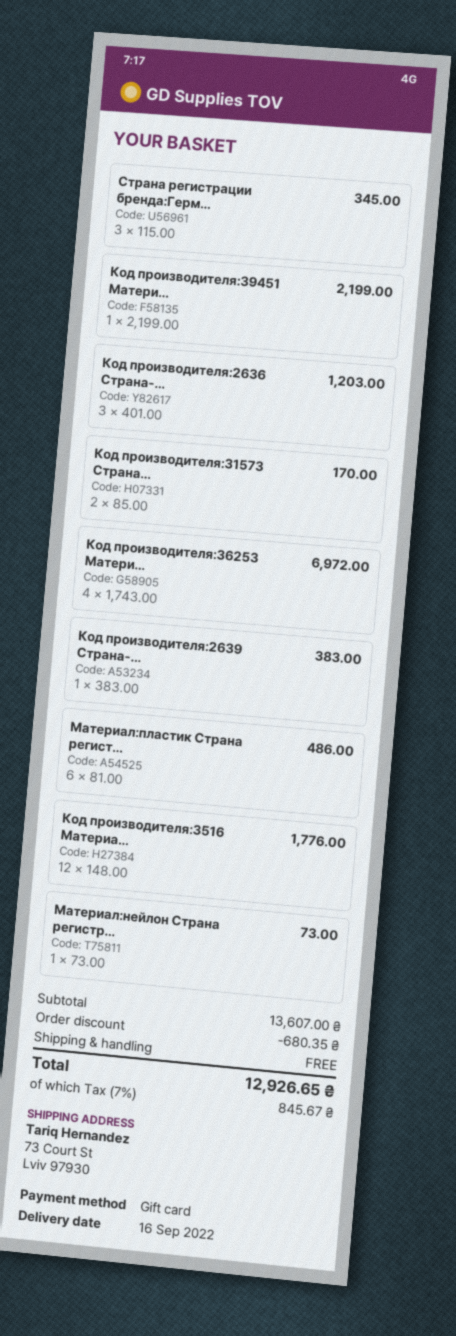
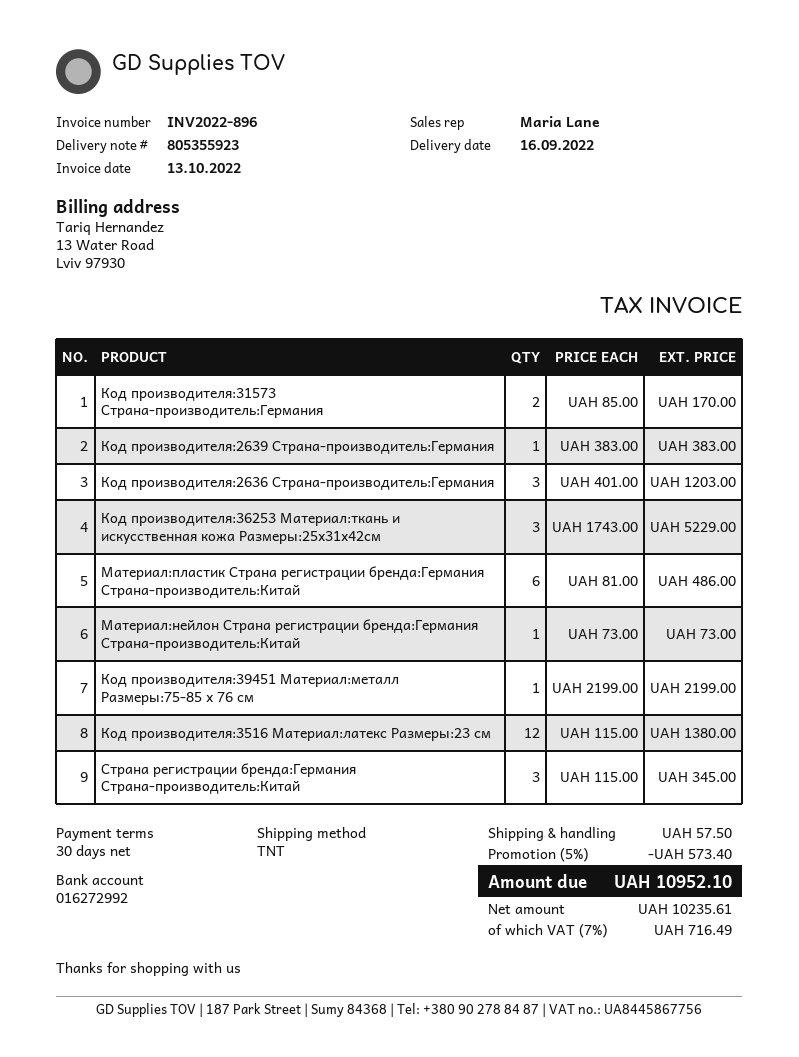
Код производителя:36253 Матери...: 4 x 1743.00 = 6972.00 -> 3 x 1743.00 = 5229.00
Код производителя:3516 Материа...: 12 x 148.00 = 1776.00 -> 12 x 115.00 = 1380.00
discount: 680.35 -> 573.40
shipping: 0.00 -> 57.50
tax: 7% = 845.67 -> 7% = 716.49
total: 12926.65 -> 10952.10

